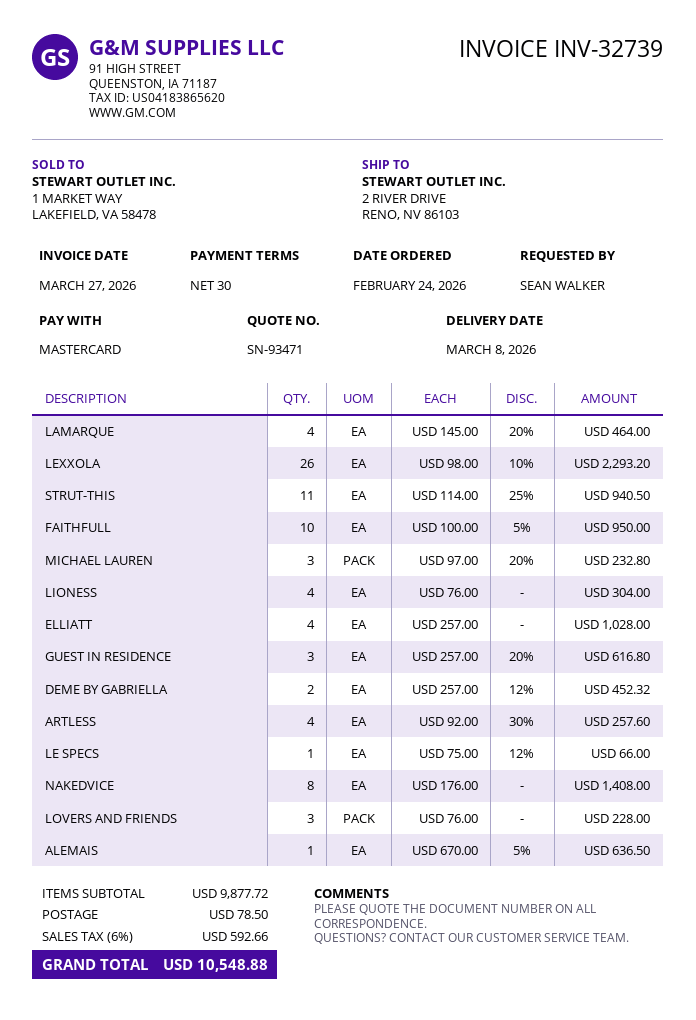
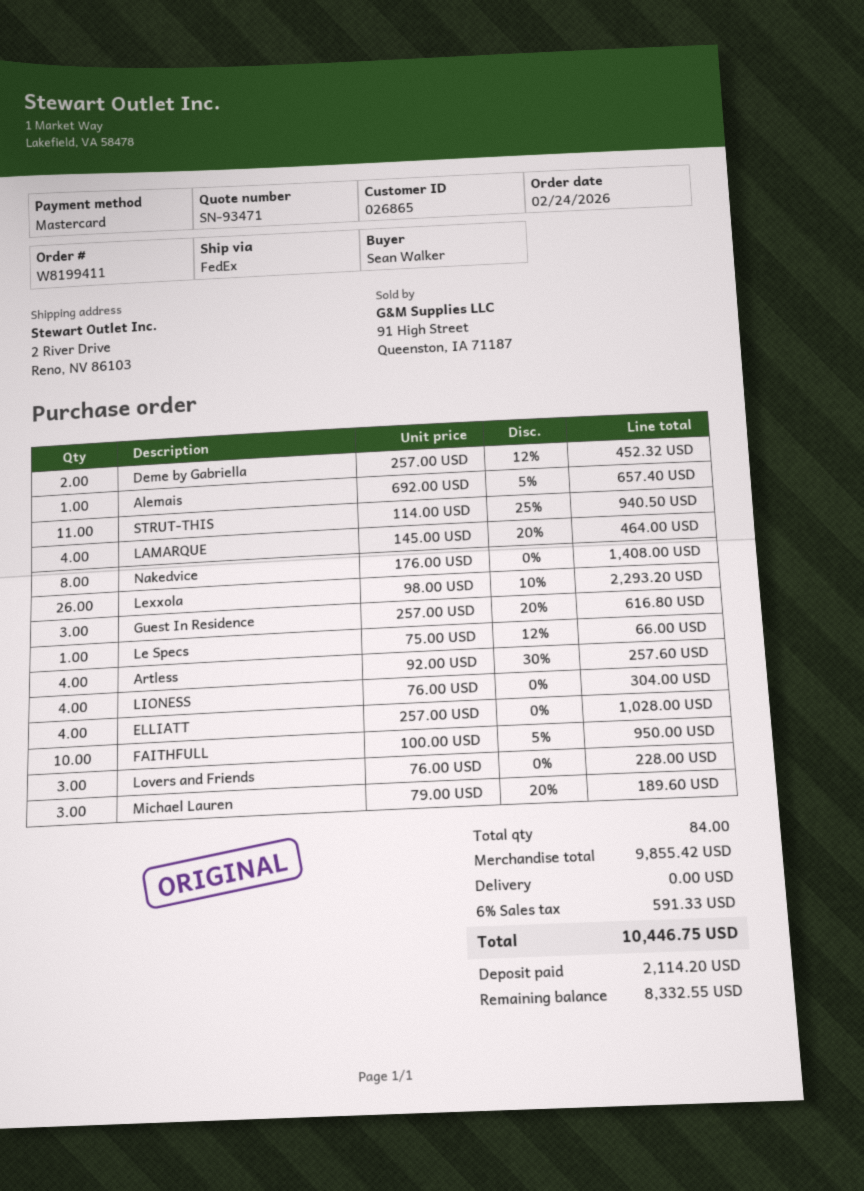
MICHAEL LAUREN: 3 x 97.00 - 20% = 232.80 -> 3 x 79.00 - 20% = 189.60
ALEMAIS: 1 x 670.00 - 5% = 636.50 -> 1 x 692.00 - 5% = 657.40
subtotal: 9877.72 -> 9855.42
shipping: 78.50 -> 0.00
tax: 6% = 592.66 -> 6% = 591.33
total: 10548.88 -> 10446.75

